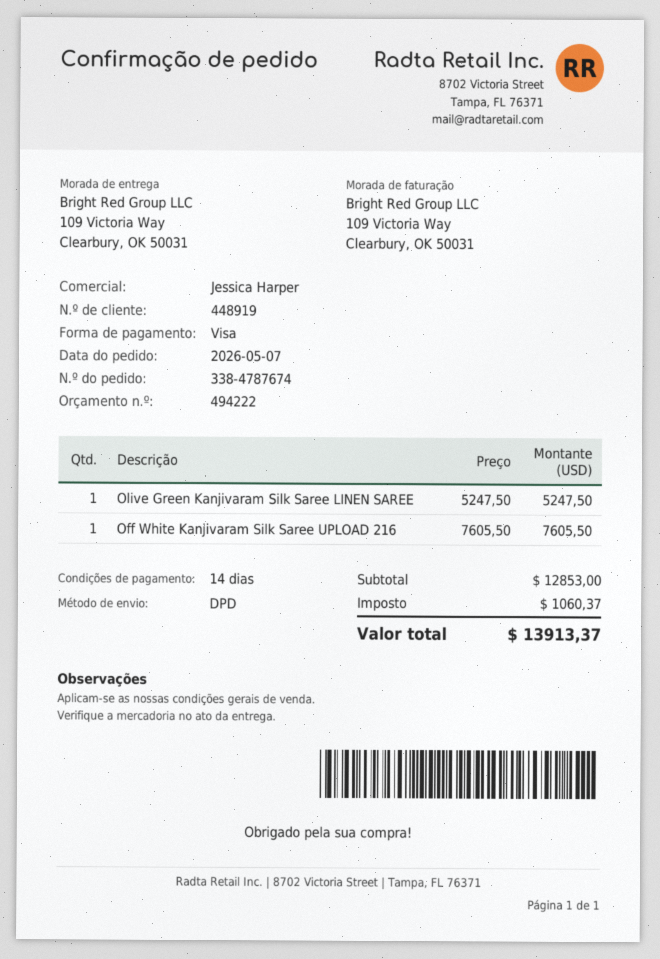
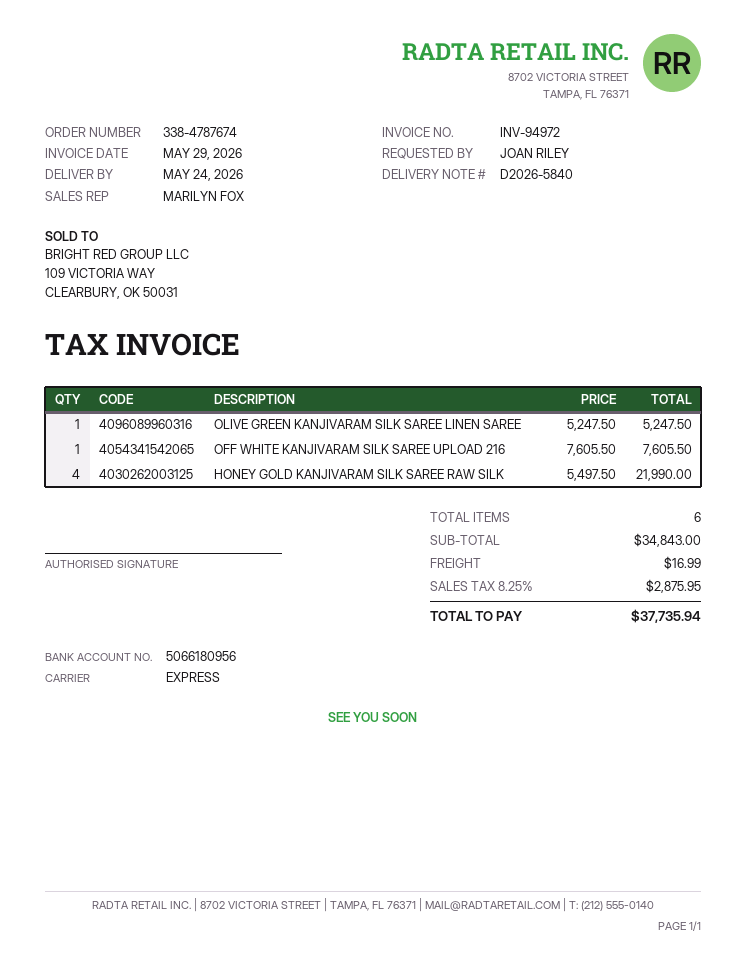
sales rep: Jessica Harper -> MARILYN FOX
shipping method: DPD -> express
HONEY GOLD KANJIVARAM SILK SAREE RAW SILK: none -> 4 x 5497.50 = 21990.00
subtotal: 12853.00 -> 34843.00
shipping: none -> 16.99
tax: 1060.37 -> 2875.95
total: 13913.37 -> 37735.94

